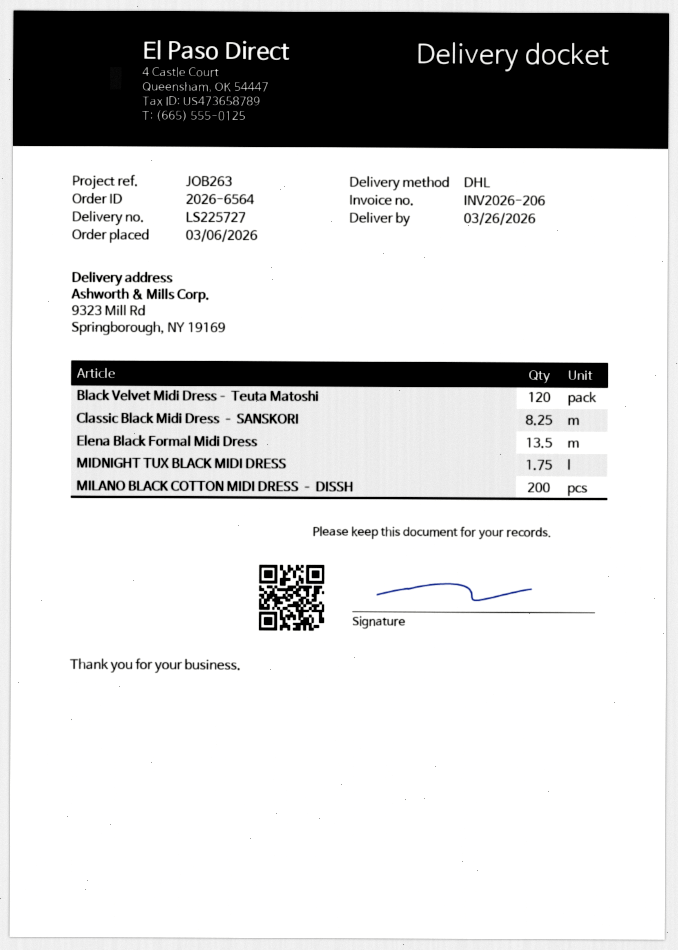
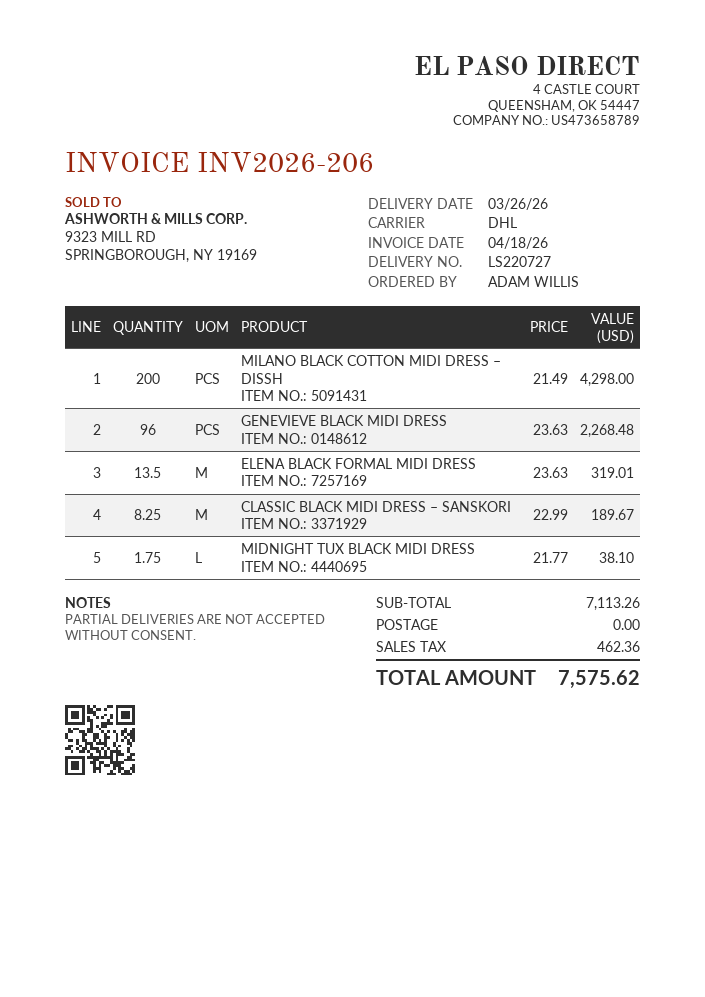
delivery note number: LS225727 -> LS220727
Black Velvet Midi Dress– Teuta Matoshi: 120 -> none
GENEVIEVE BLACK MIDI DRESS: none -> 96

